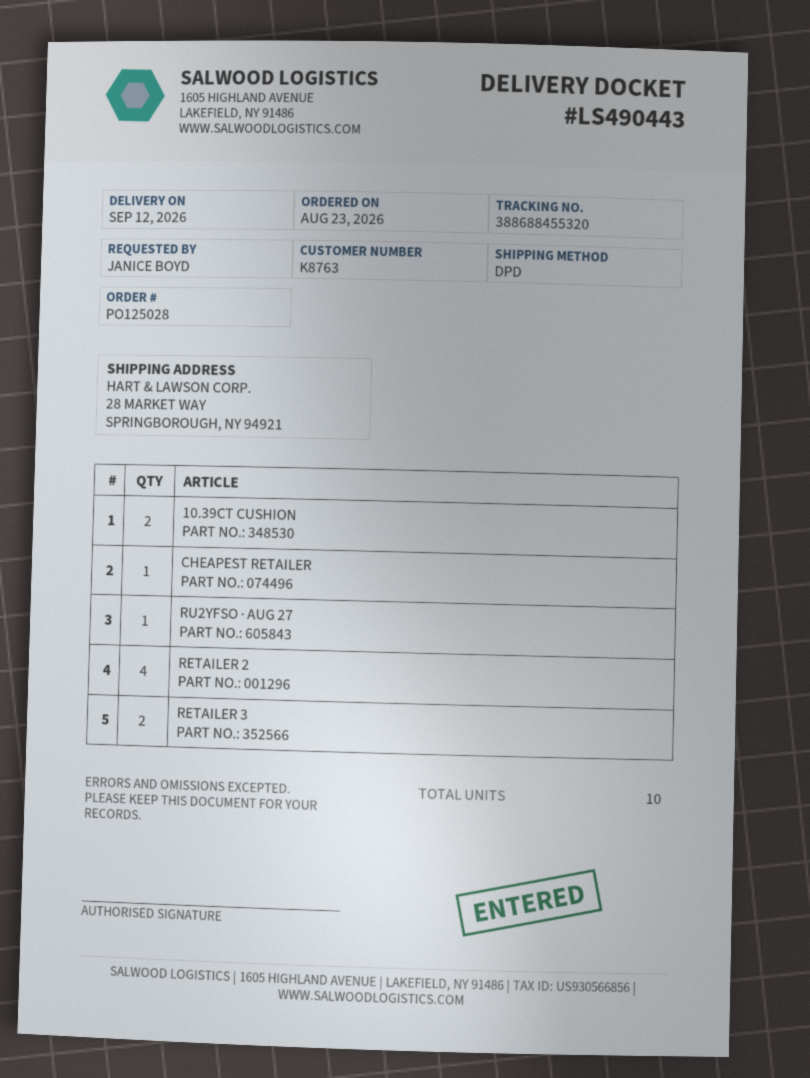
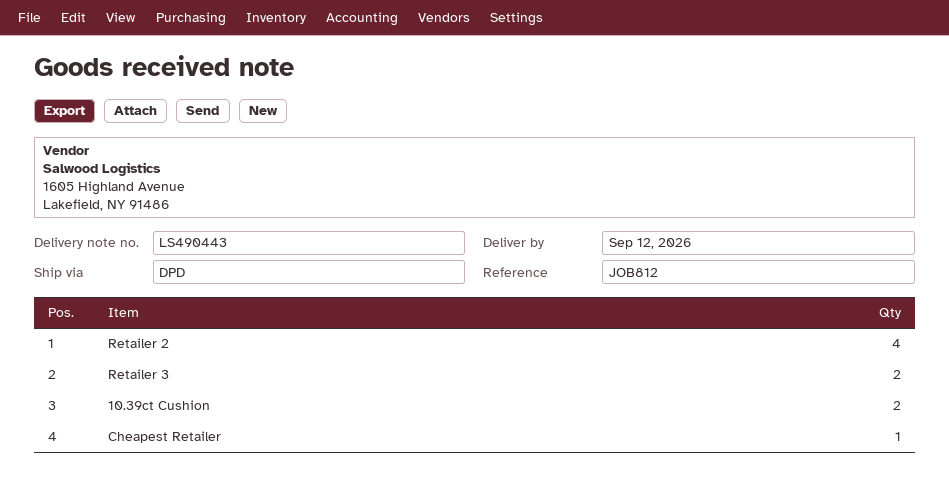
RU2YFSO · AUG 27: 1 -> none

